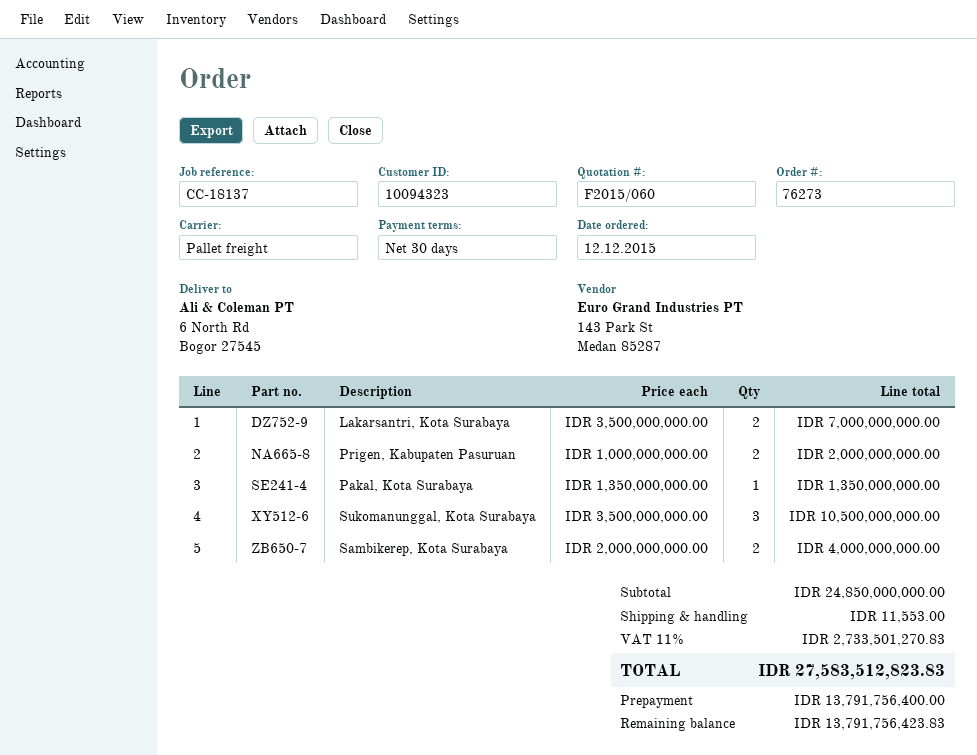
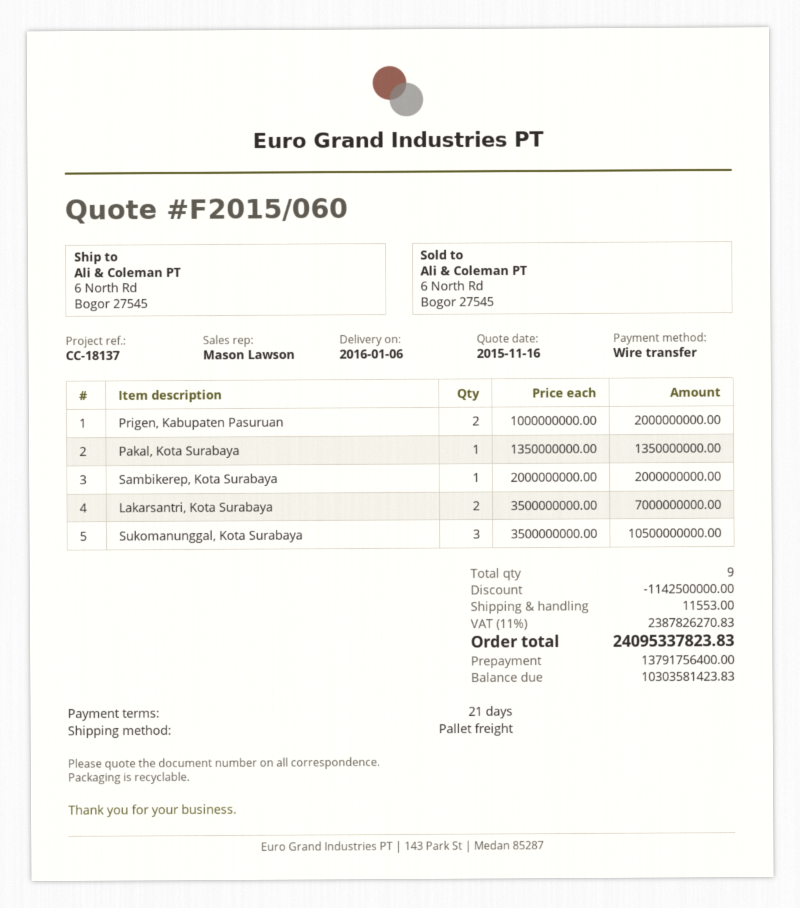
payment terms: 30 days -> 21 days
Sambikerep, Kota Surabaya: 2 x 2000000000.00 = 4000000000.00 -> 1 x 2000000000.00 = 2000000000.00
discount: none -> 1142500000.00
tax: 11% = 2733501270.83 -> 11% = 2387826270.83
total: 27583512823.83 -> 24095337823.83
balance: 13791756423.83 -> 10303581423.83

